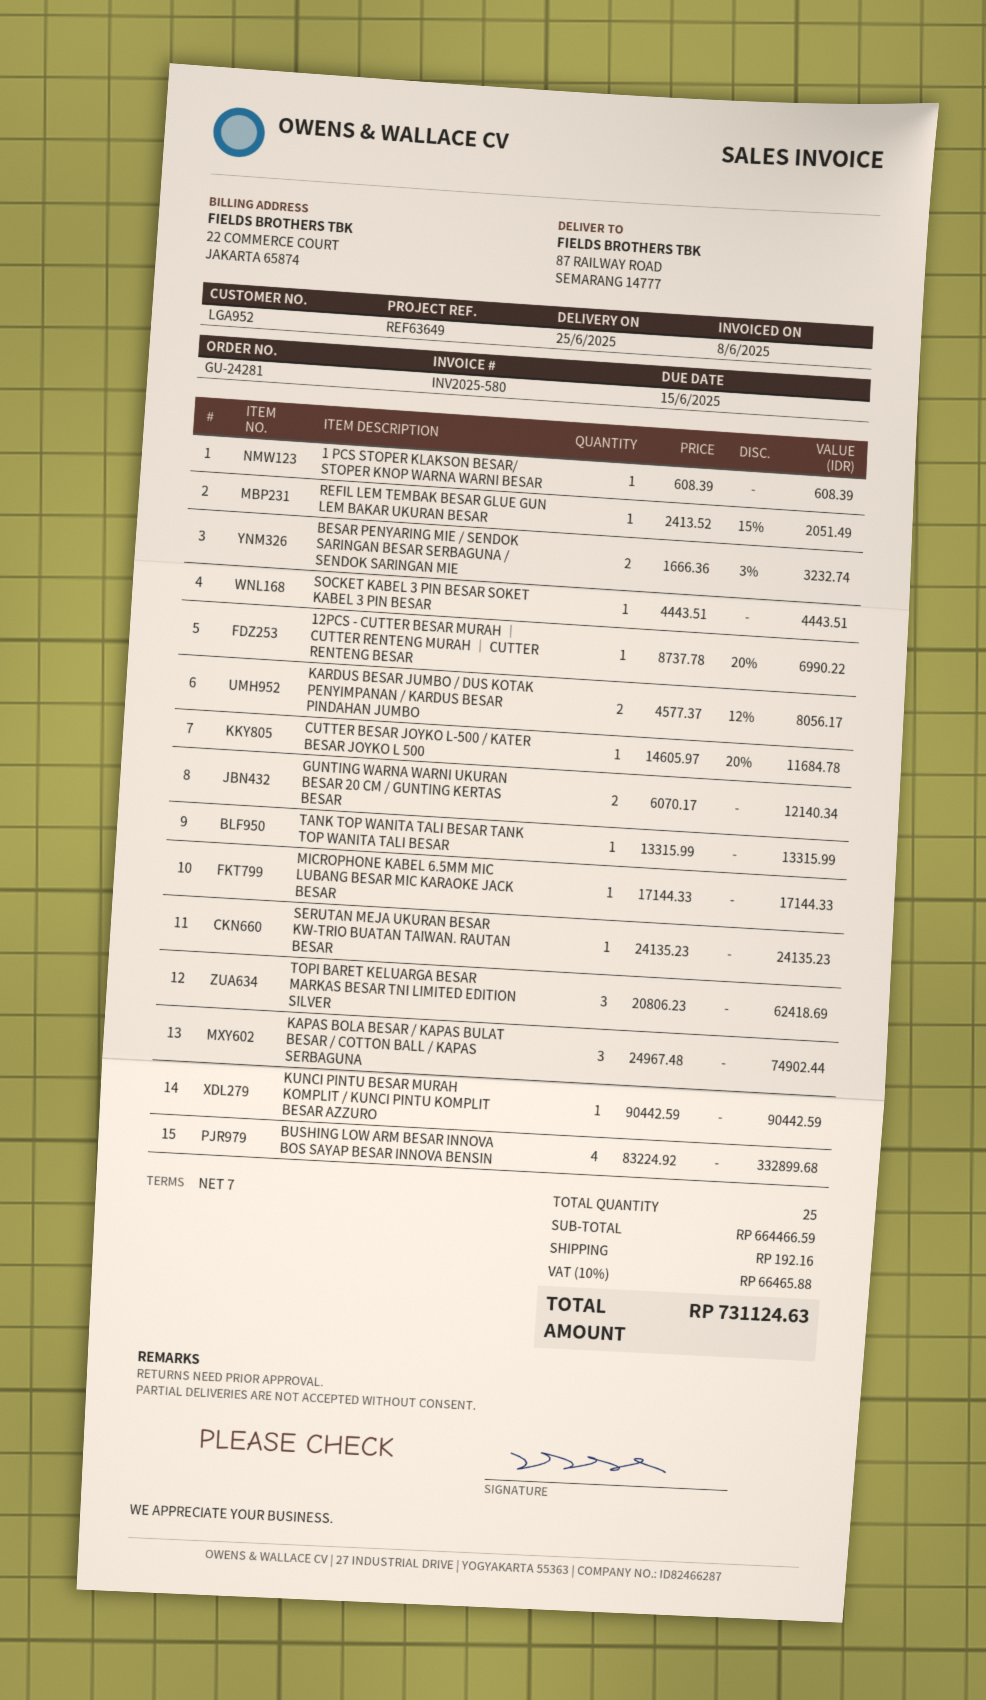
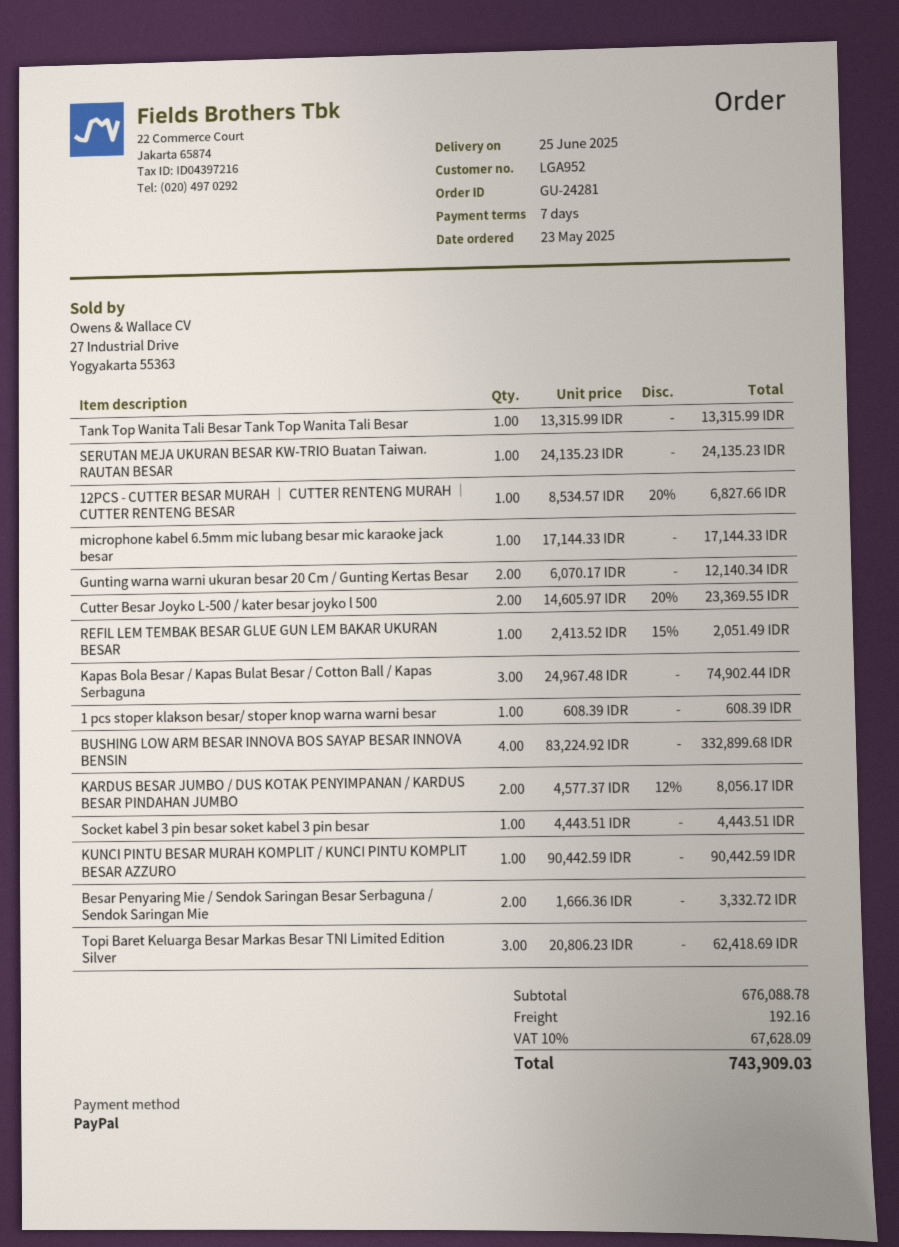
BESAR PENYARING MIE / SENDOK SARINGAN BESAR SERBAGUNA / SENDOK SARINGAN MIE: 2 x 1666.36 - 3% = 3232.74 -> 2 x 1666.36 = 3332.72
12PCS - CUTTER BESAR MURAH │ CUTTER RENTENG MURAH │ CUTTER RENTENG BESAR: 1 x 8737.78 - 20% = 6990.22 -> 1 x 8534.57 - 20% = 6827.66
CUTTER BESAR JOYKO L-500 / KATER BESAR JOYKO L 500: 1 x 14605.97 - 20% = 11684.78 -> 2 x 14605.97 - 20% = 23369.55
subtotal: 664466.59 -> 676088.78
tax: 10% = 66465.88 -> 10% = 67628.09
total: 731124.63 -> 743909.03

